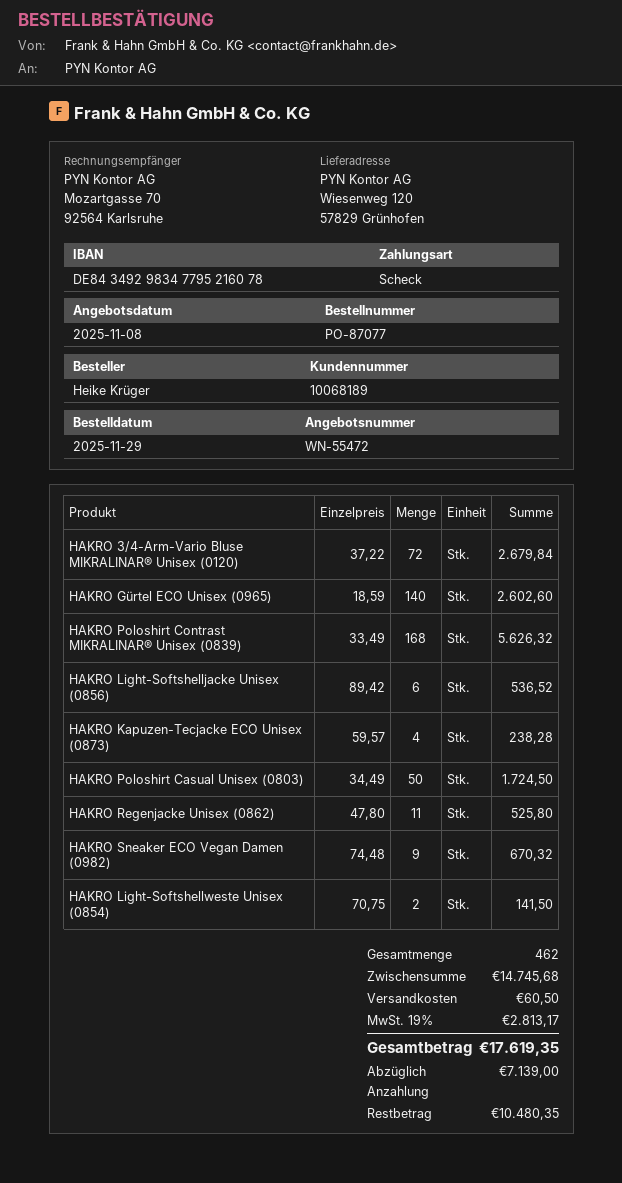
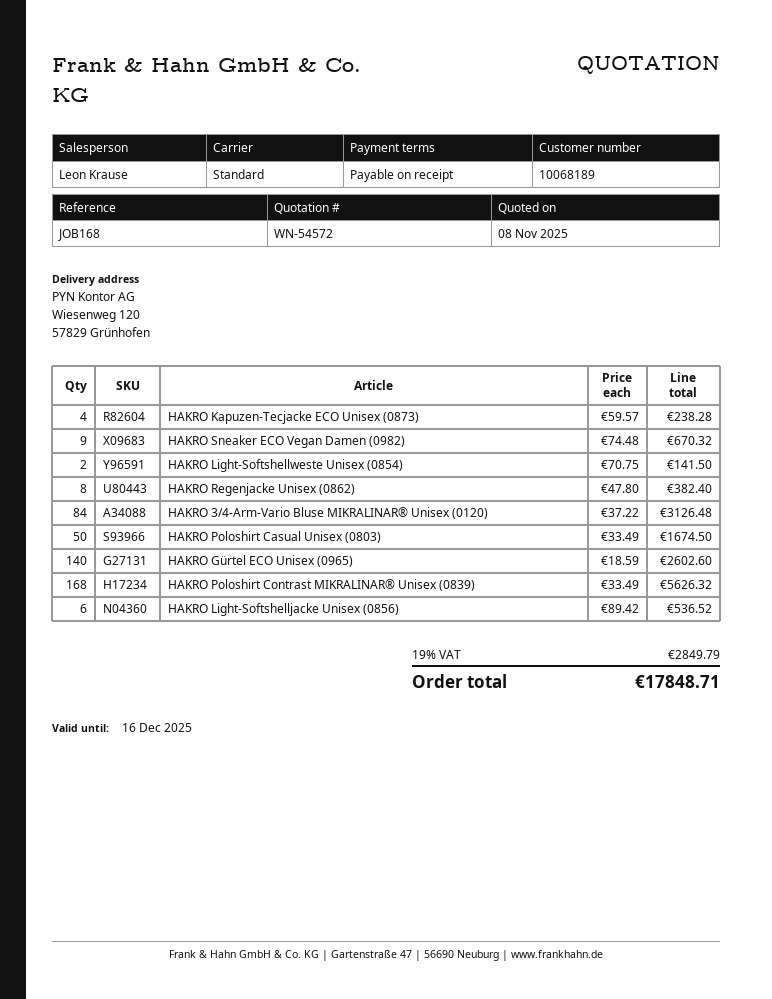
quote number: WN-55472 -> WN-54572
HAKRO 3/4-Arm-Vario Bluse MIKRALINAR® Unisex (0120): 72 x 37.22 = 2679.84 -> 84 x 37.22 = 3126.48
HAKRO Poloshirt Casual Unisex (0803): 50 x 34.49 = 1724.50 -> 50 x 33.49 = 1674.50
HAKRO Regenjacke Unisex (0862): 11 x 47.80 = 525.80 -> 8 x 47.80 = 382.40
shipping: 60.50 -> none
tax: 19% = 2813.17 -> 19% = 2849.79
total: 17619.35 -> 17848.71

